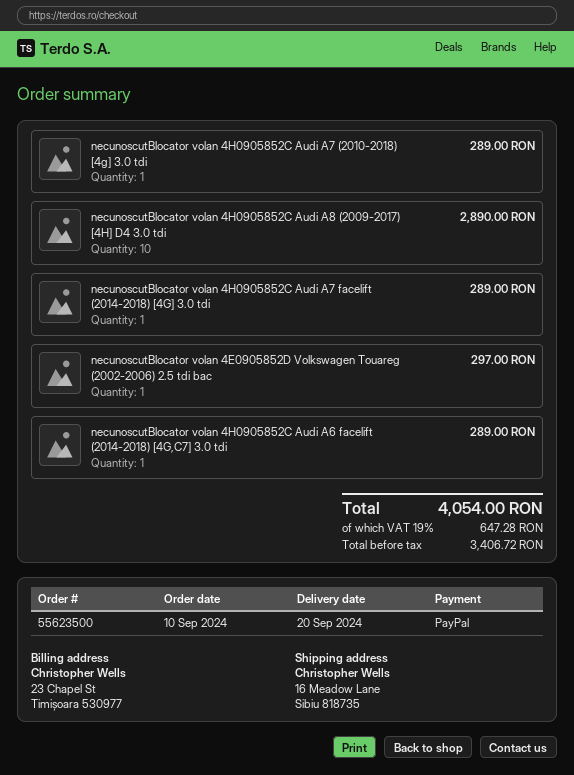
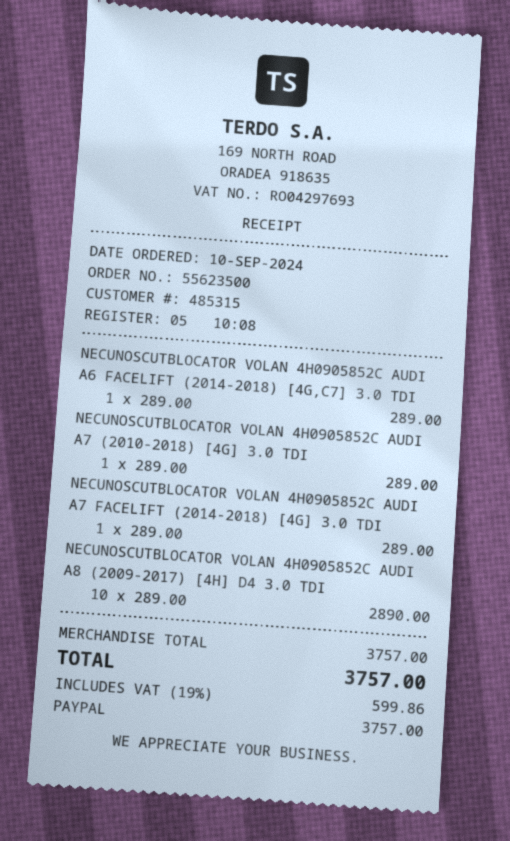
necunoscutBlocator volan 4E0905852D Volkswagen Touareg (2002-2006) 2.5 tdi bac: 1 for 297.00 -> none
tax: 19% = 647.28 -> 19% = 599.86
total: 4054.00 -> 3757.00

